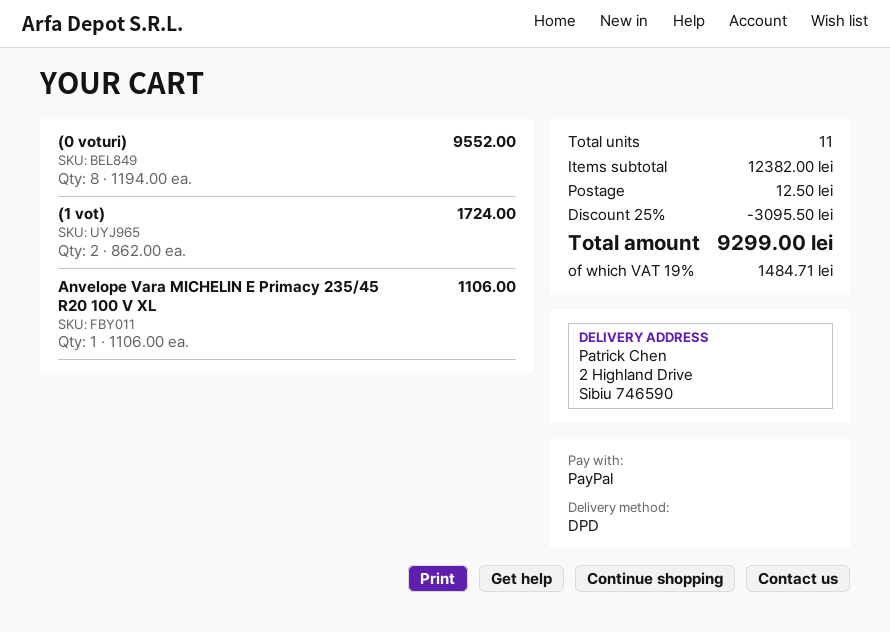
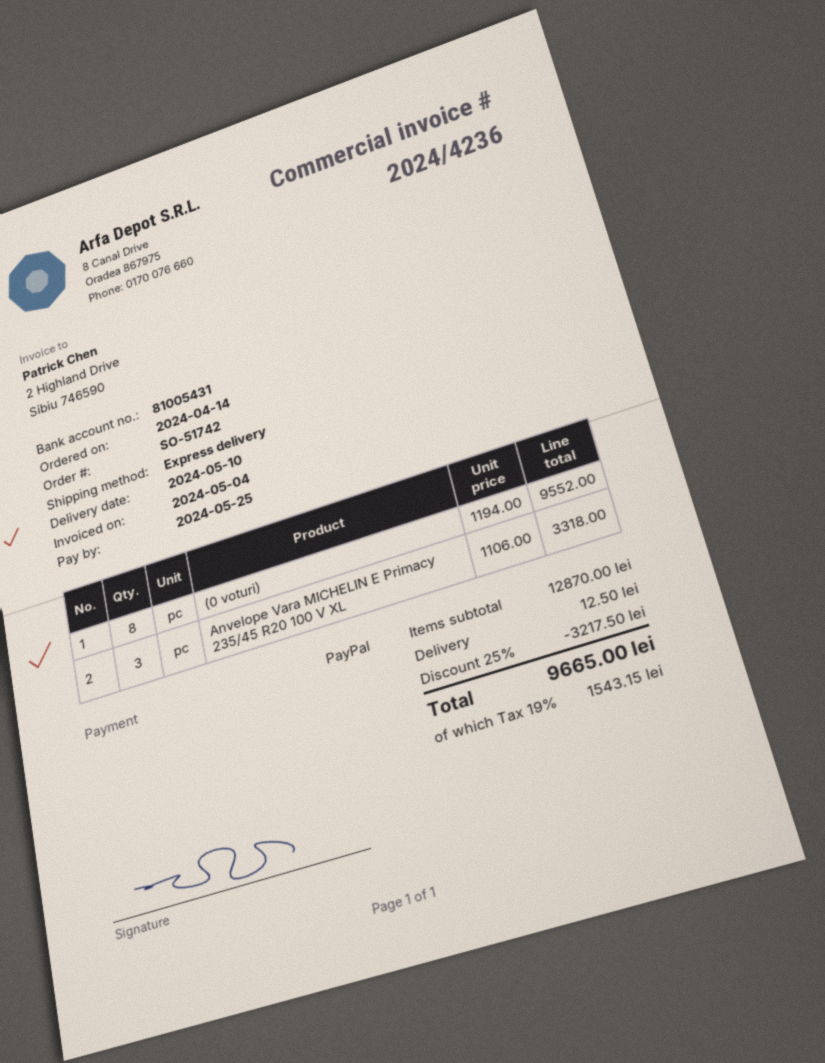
shipping method: DPD -> express
(1 vot): 2 x 862.00 = 1724.00 -> none
Anvelope Vara MICHELIN E Primacy 235/45 R20 100 V XL: 1 x 1106.00 = 1106.00 -> 3 x 1106.00 = 3318.00
subtotal: 12382.00 -> 12870.00
discount: 25% = 3095.50 -> 25% = 3217.50
tax: 19% = 1484.71 -> 19% = 1543.15
total: 9299.00 -> 9665.00

